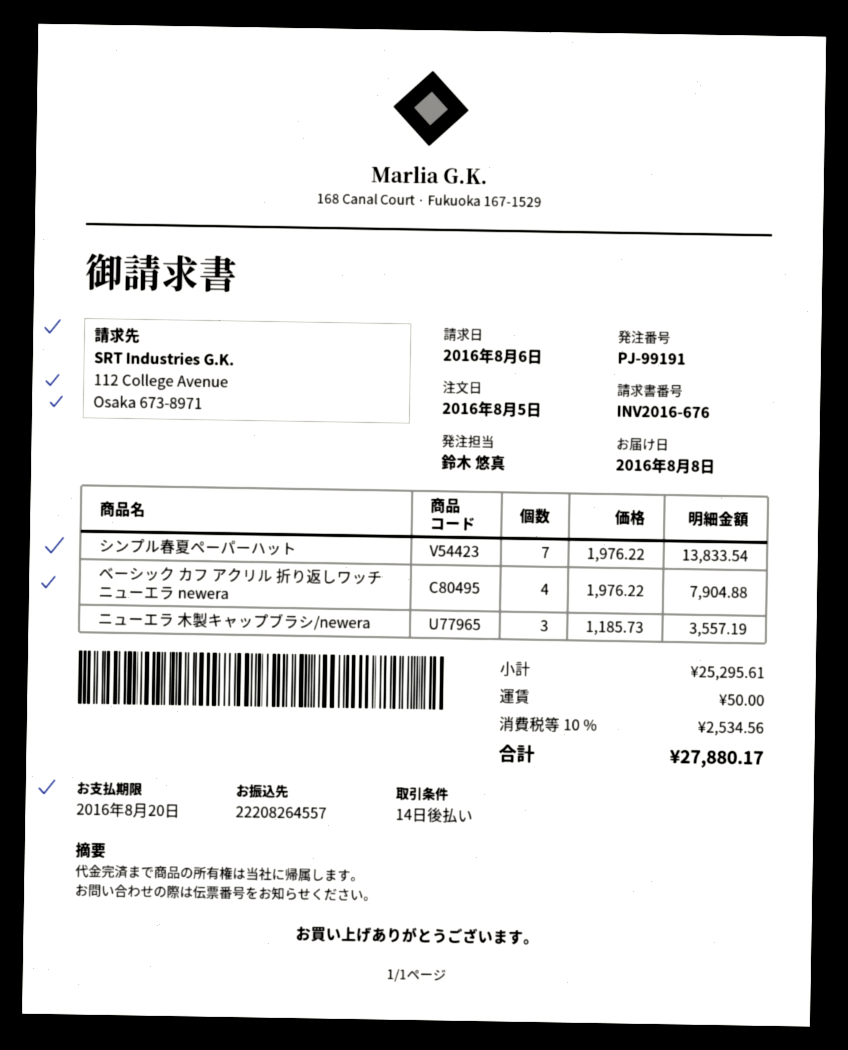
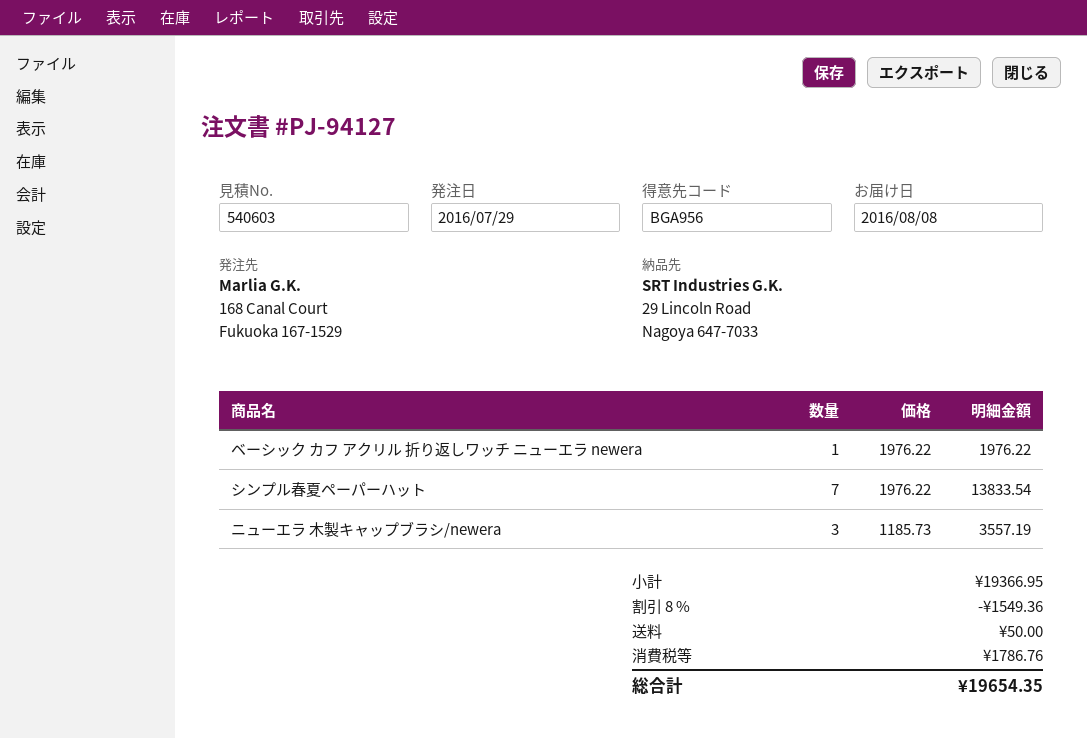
order number: PJ-99191 -> PJ-94127
order date: 2016-08-05 -> 2016-07-29
ベーシック カフ アクリル 折り返しワッチ ニューエラ newera: 4 x 1976.22 = 7904.88 -> 1 x 1976.22 = 1976.22
subtotal: 25295.61 -> 19366.95
discount: none -> 8% = 1549.36
tax: 2534.56 -> 1786.76
total: 27880.17 -> 19654.35

